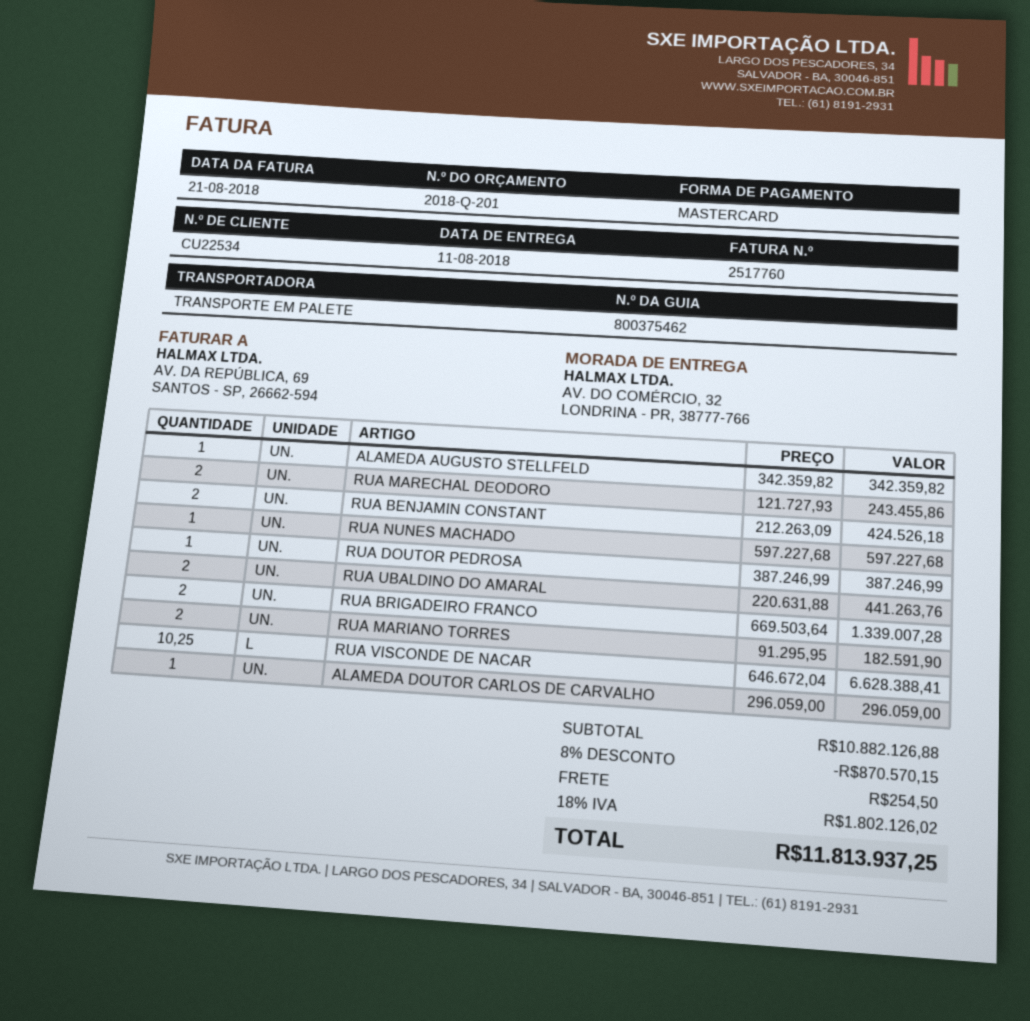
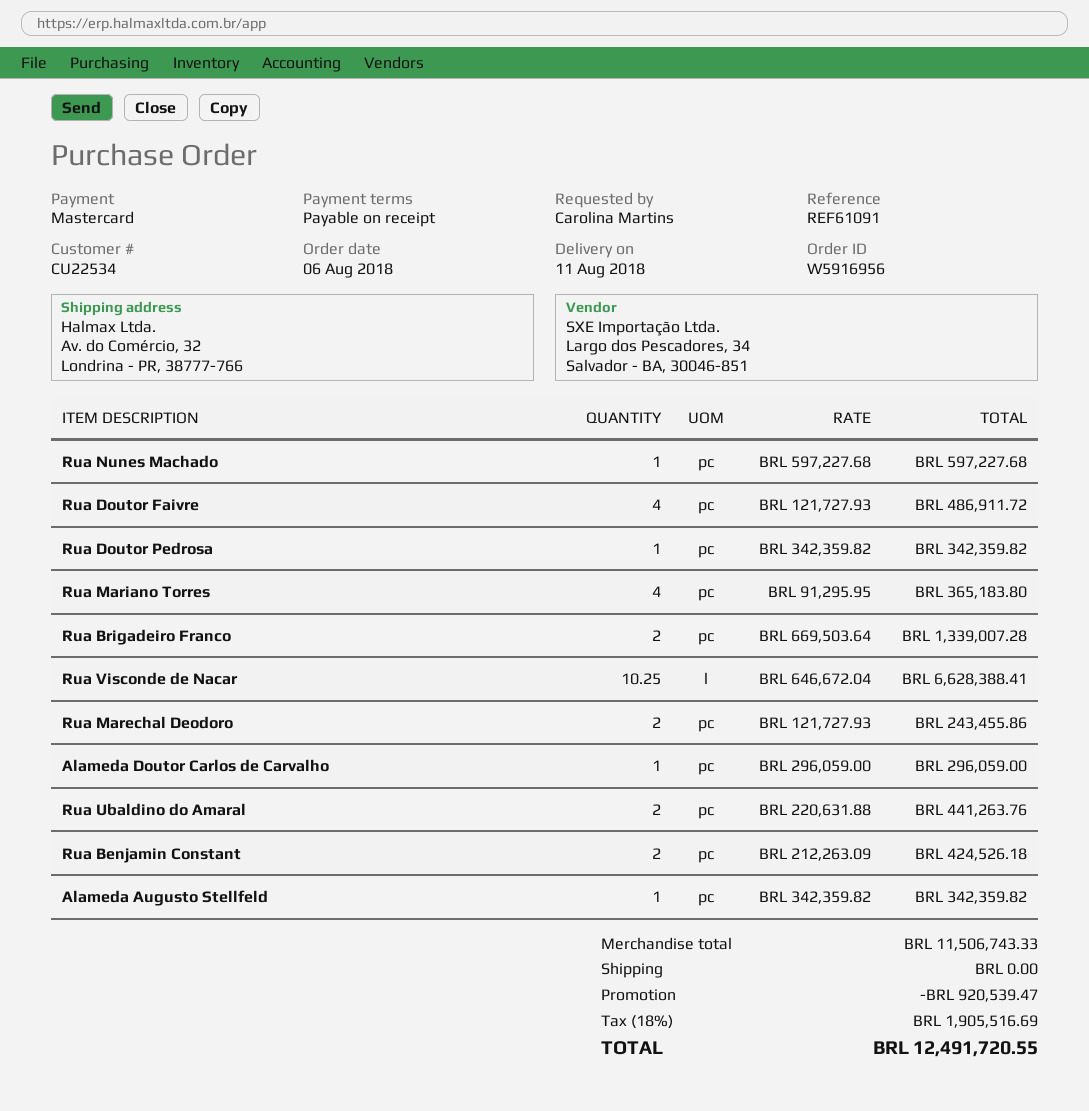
RUA DOUTOR PEDROSA: 1 x 387246.99 = 387246.99 -> 1 x 342359.82 = 342359.82
RUA MARIANO TORRES: 2 x 91295.95 = 182591.90 -> 4 x 91295.95 = 365183.80
Rua Doutor Faivre: none -> 4 x 121727.93 = 486911.72
subtotal: 10882126.88 -> 11506743.33
discount: 870570.15 -> 920539.47
shipping: 254.50 -> 0.00
tax: 18% = 1802126.02 -> 18% = 1905516.69
total: 11813937.25 -> 12491720.55

